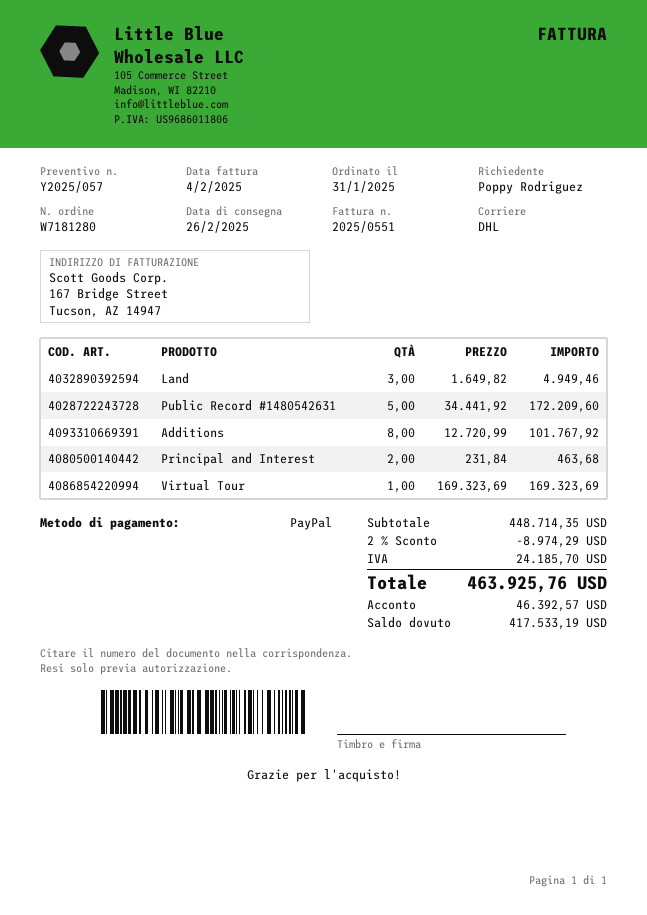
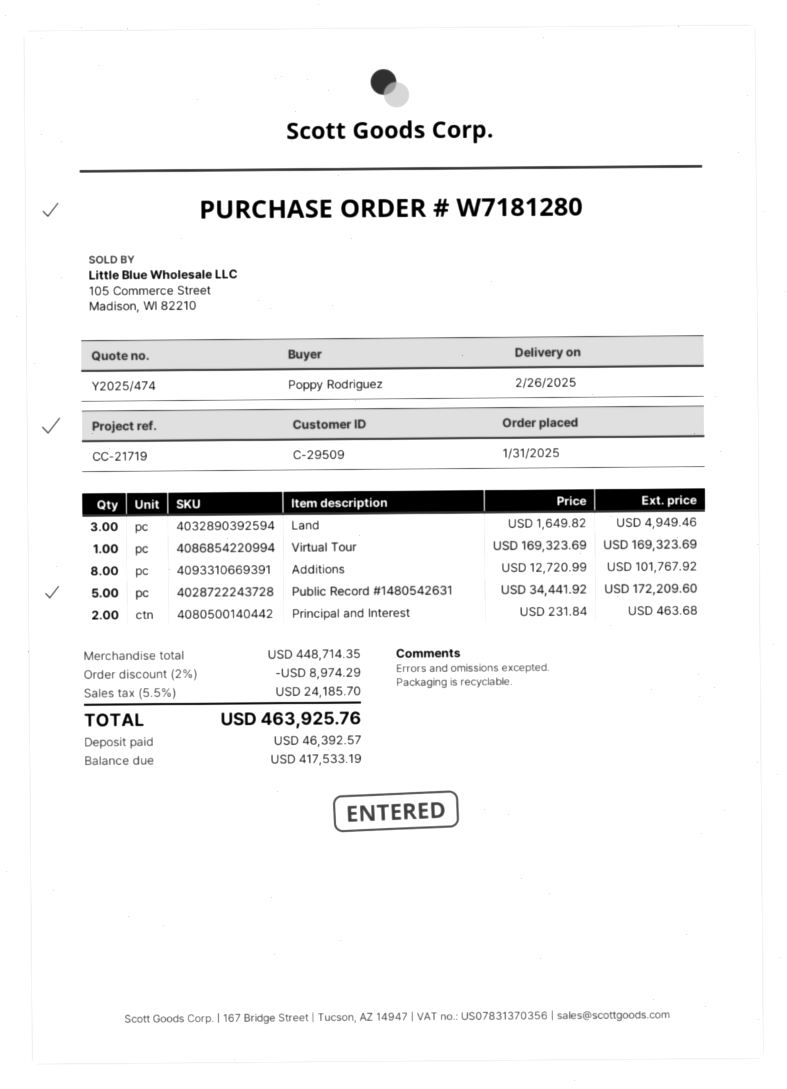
quote number: Y2025/057 -> Y2025/474

